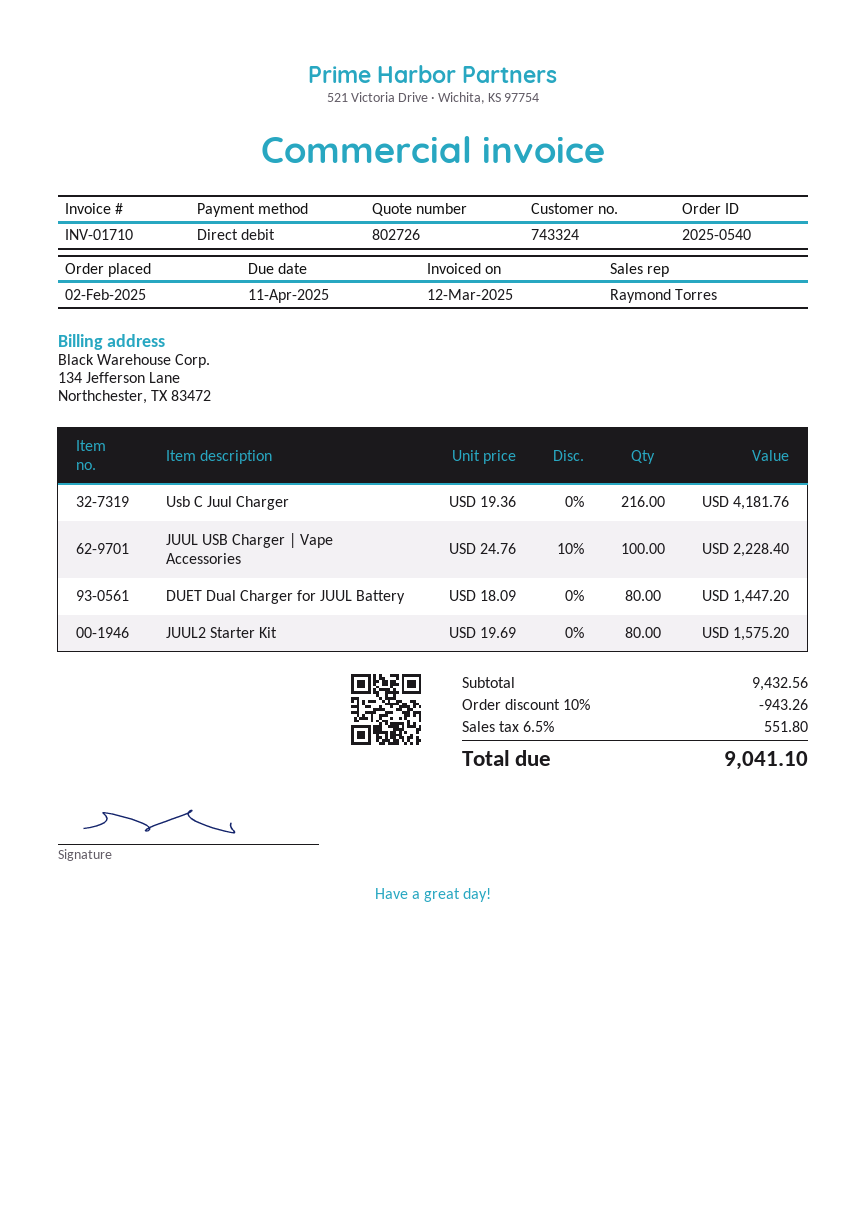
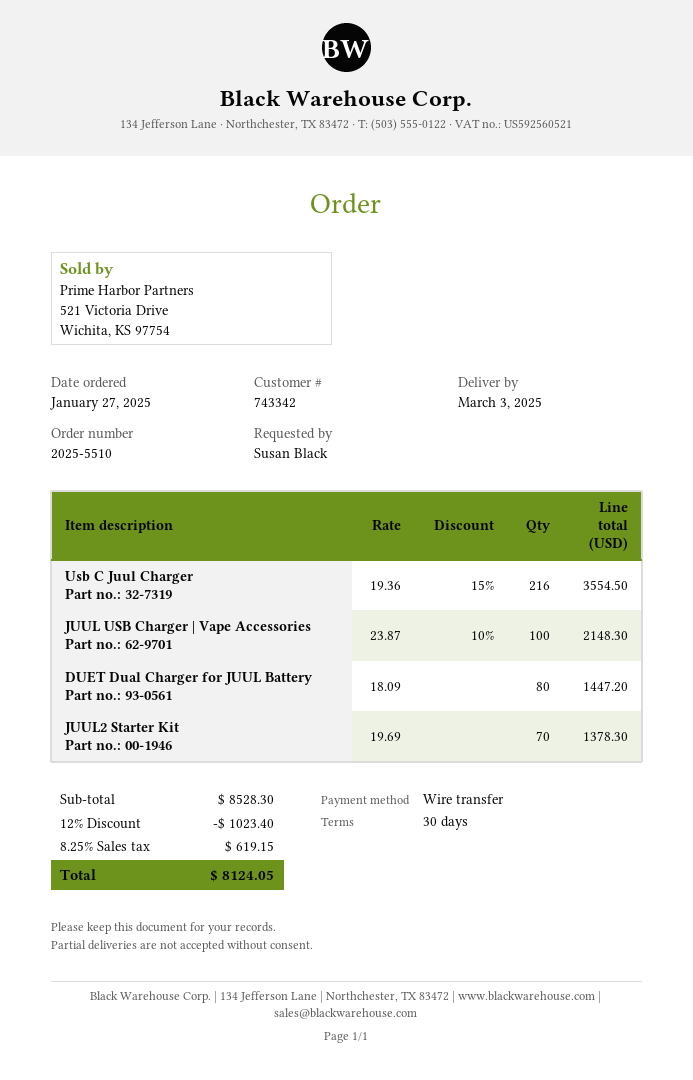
order number: 2025-0540 -> 2025-5510
order date: 2025-02-02 -> 2025-01-27
customer number: 743324 -> 743342
payment method: direct debit -> bank transfer
Usb C Juul Charger: 216 x 19.36 = 4181.76 -> 216 x 19.36 - 15% = 3554.50
JUUL USB Charger | Vape Accessories: 100 x 24.76 - 10% = 2228.40 -> 100 x 23.87 - 10% = 2148.30
JUUL2 Starter Kit: 80 x 19.69 = 1575.20 -> 70 x 19.69 = 1378.30
subtotal: 9432.56 -> 8528.30
discount: 10% = 943.26 -> 12% = 1023.40
tax: 6.5% = 551.80 -> 8.25% = 619.15
total: 9041.10 -> 8124.05

